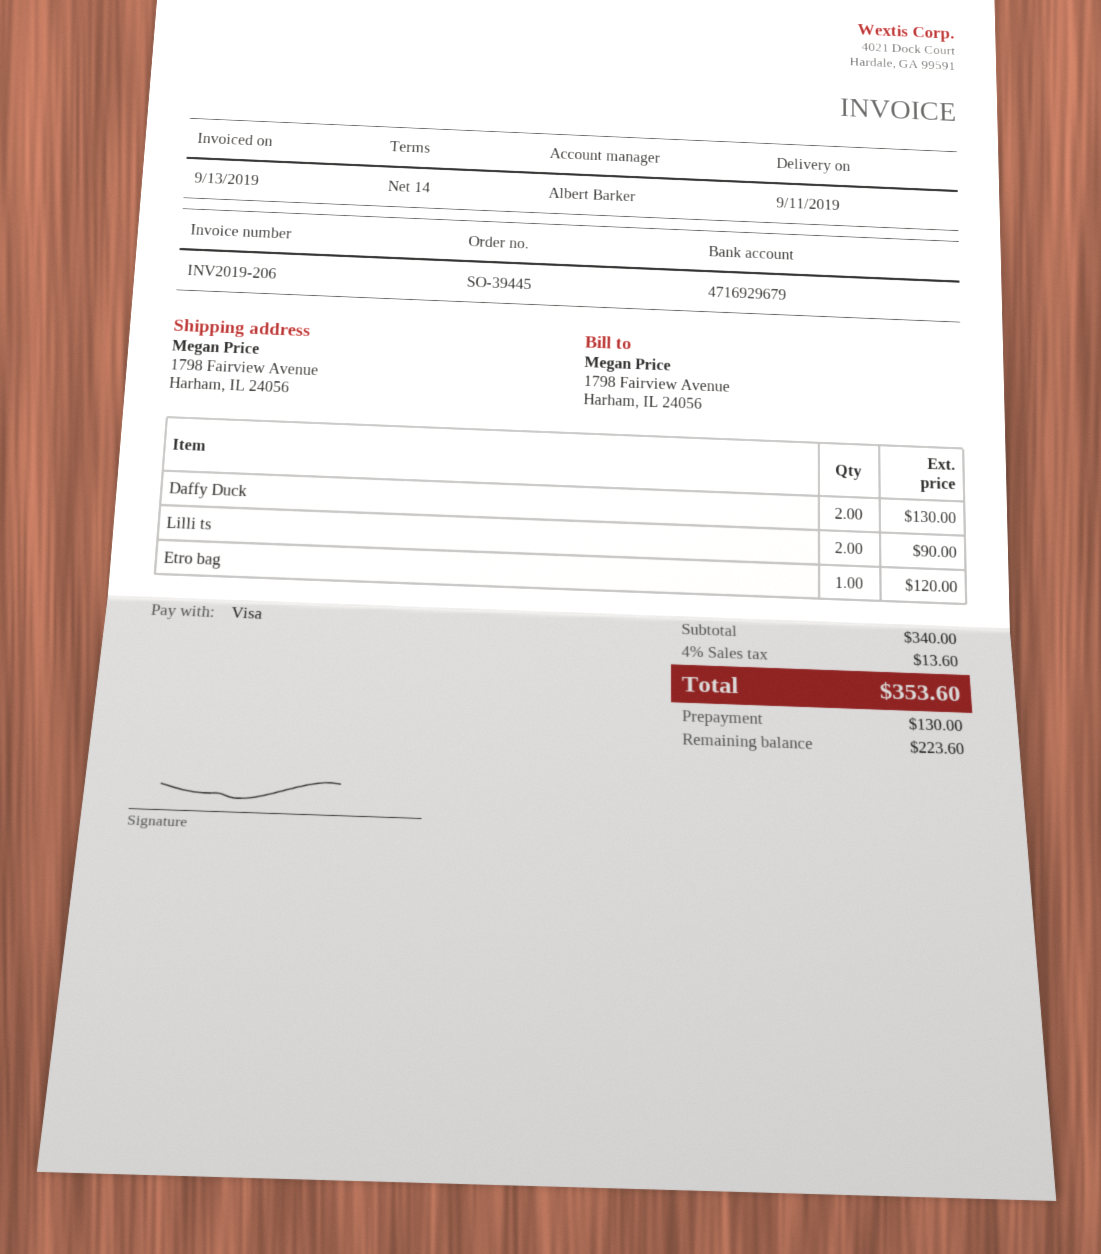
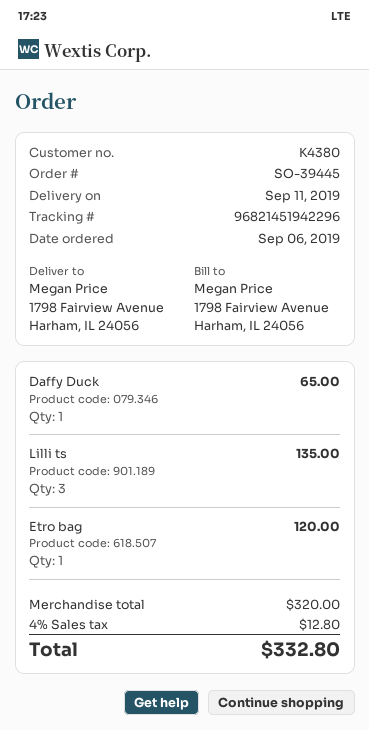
Daffy Duck: 2 for 130.00 -> 1 for 65.00
Lilli ts: 2 for 90.00 -> 3 for 135.00
subtotal: 340.00 -> 320.00
tax: 4% = 13.60 -> 4% = 12.80
total: 353.60 -> 332.80

